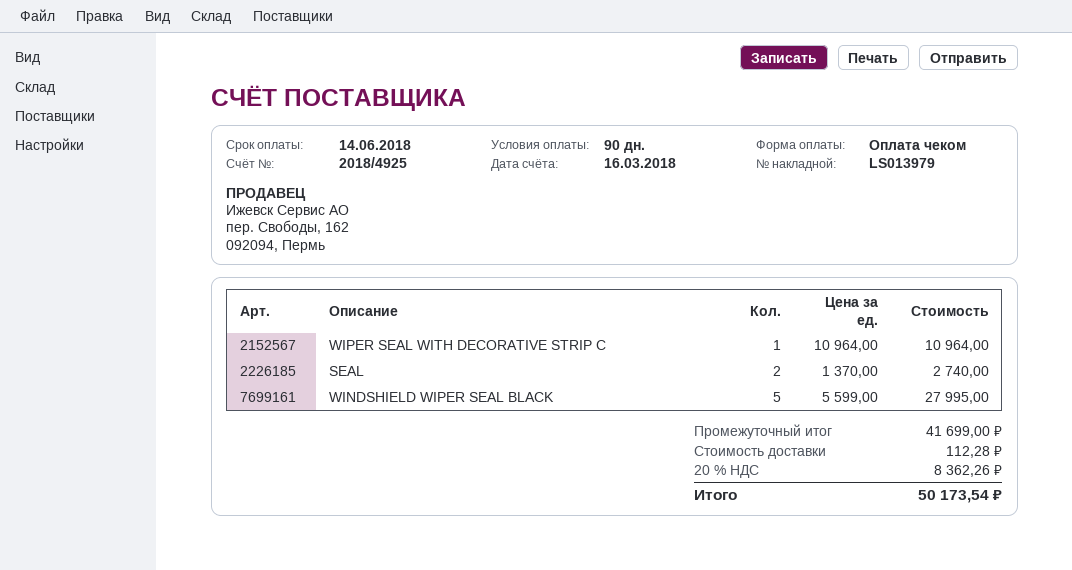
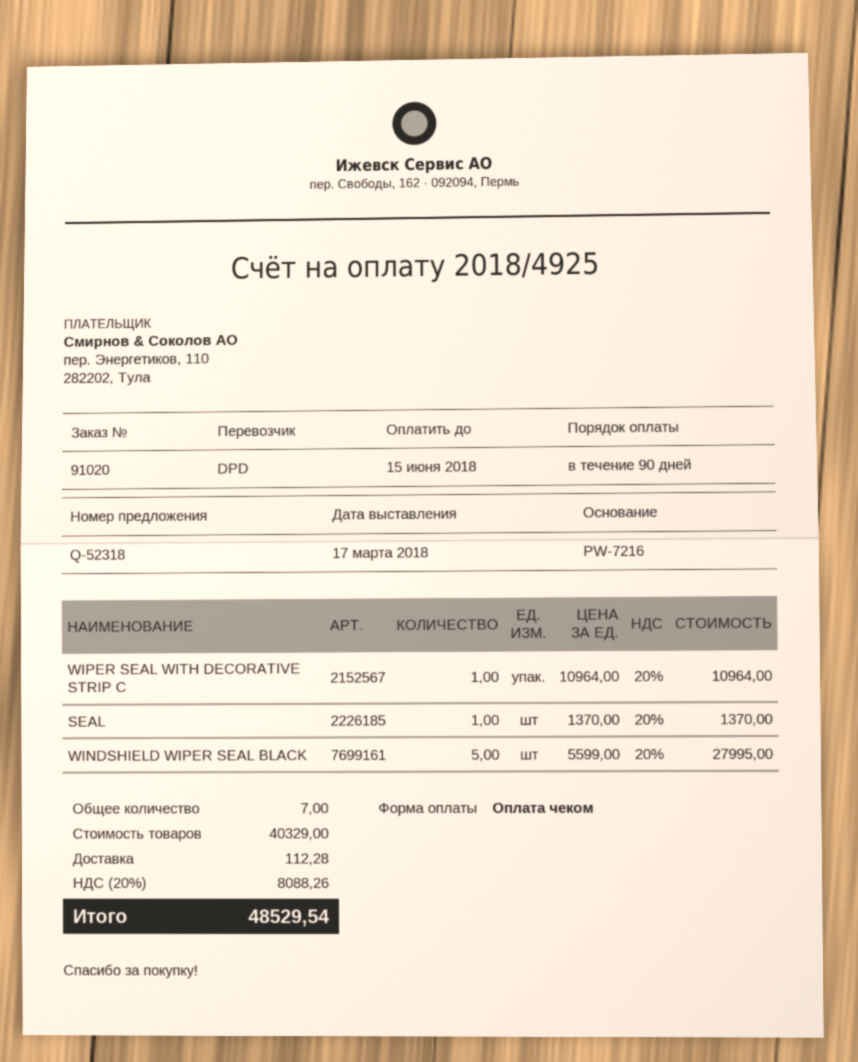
invoice date: 2018-03-16 -> 2018-03-17
due date: 2018-06-14 -> 2018-06-15
SEAL: 2 x 1370.00 = 2740.00 -> 1 x 1370.00 = 1370.00
subtotal: 41699.00 -> 40329.00
tax: 20% = 8362.26 -> 20% = 8088.26
total: 50173.54 -> 48529.54

